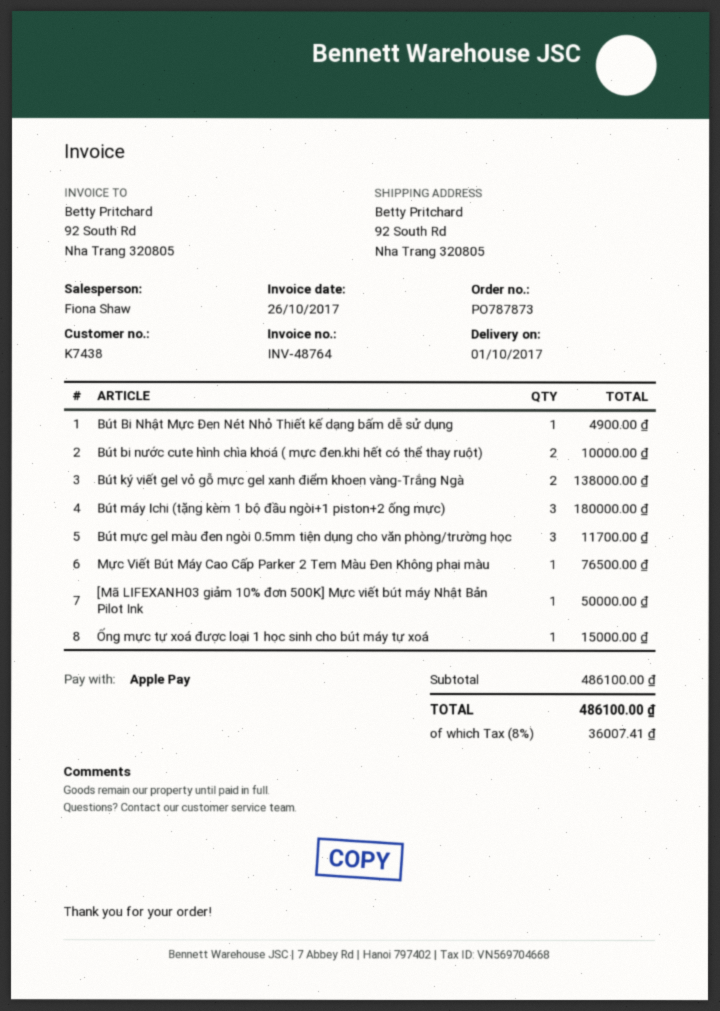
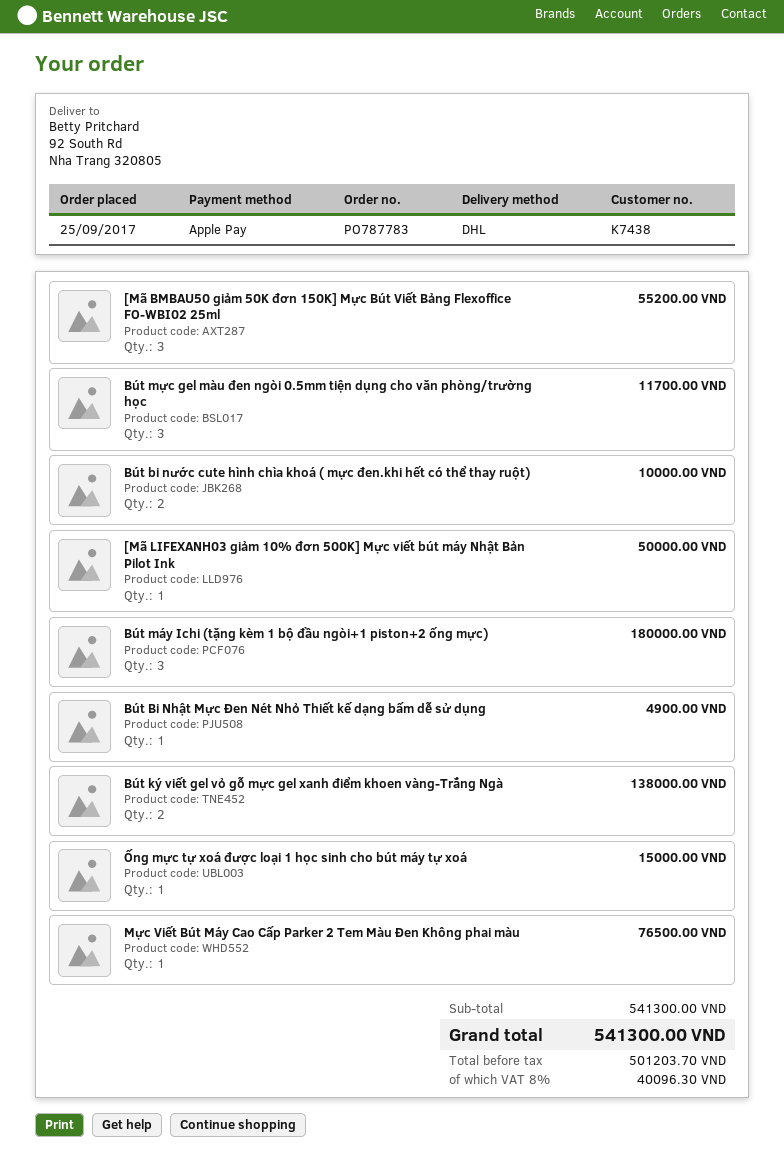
order number: PO787873 -> PO787783
[Mã BMBAU50 giảm 50K đơn 150K] Mực Bút Viết Bảng Flexoffice FO-WBI02 25ml: none -> 3 for 55200.00
subtotal: 486100.00 -> 541300.00
tax: 8% = 36007.41 -> 8% = 40096.30
total: 486100.00 -> 541300.00

